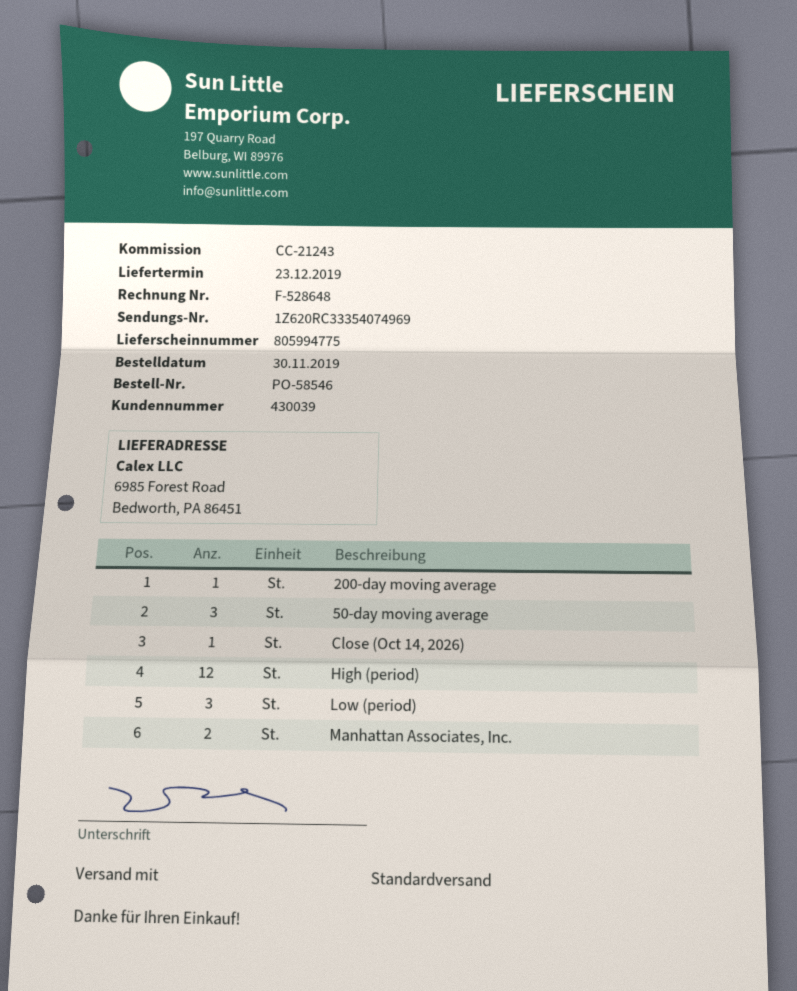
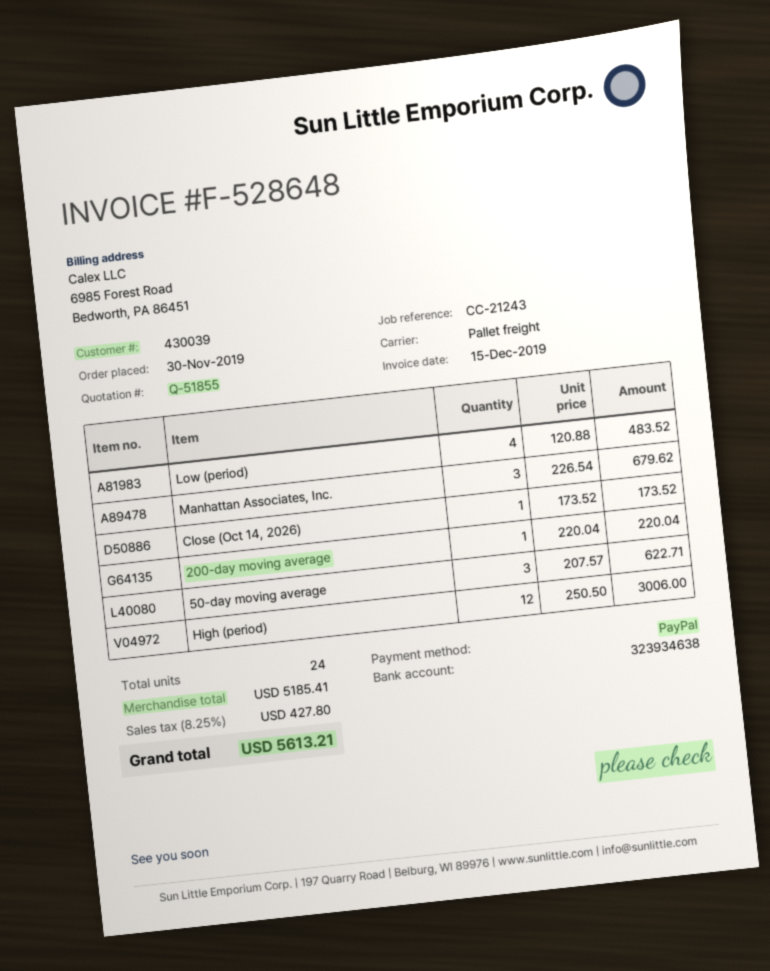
shipping method: standard -> pallet freight
Low (period): 3 -> 4
Manhattan Associates, Inc.: 2 -> 3

